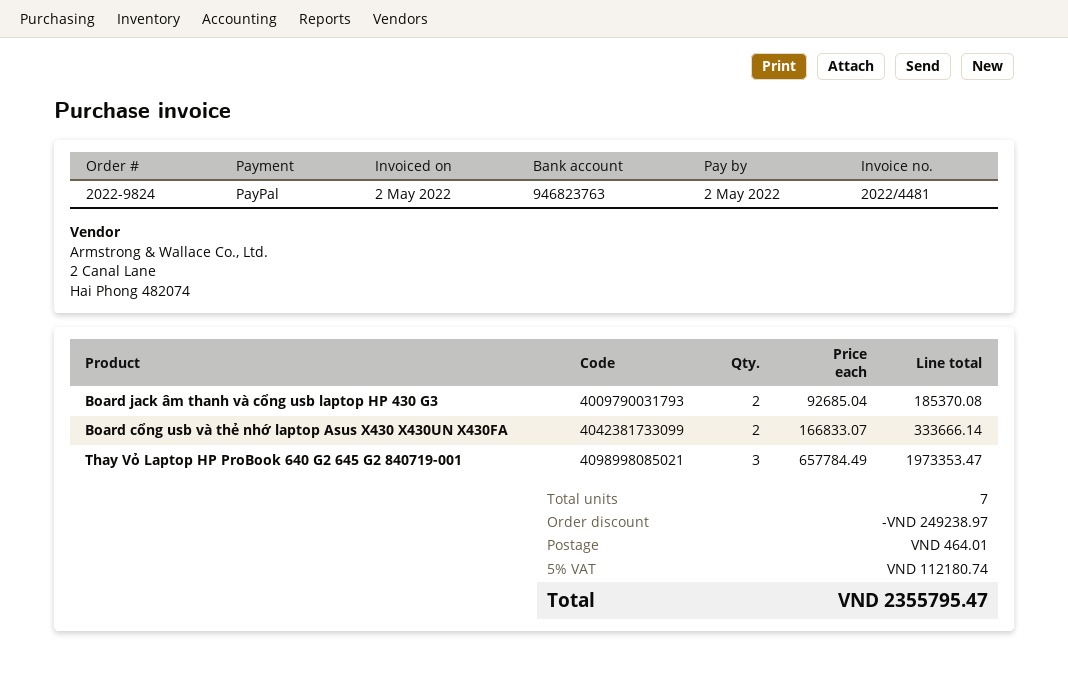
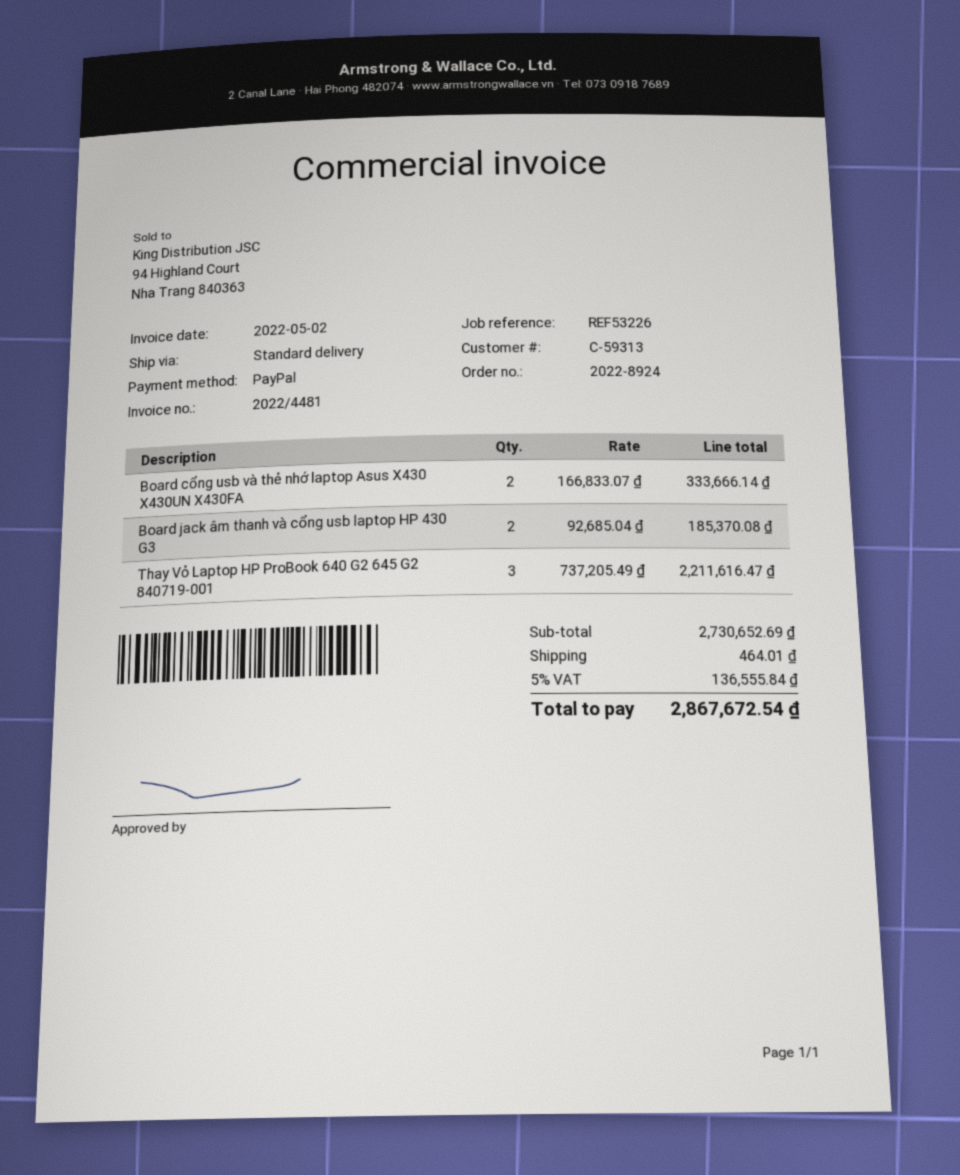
order number: 2022-9824 -> 2022-8924
Thay Vỏ Laptop HP ProBook 640 G2 645 G2 840719-001: 3 x 657784.49 = 1973353.47 -> 3 x 737205.49 = 2211616.47
discount: 249238.97 -> none
tax: 5% = 112180.74 -> 5% = 136555.84
total: 2355795.47 -> 2867672.54

